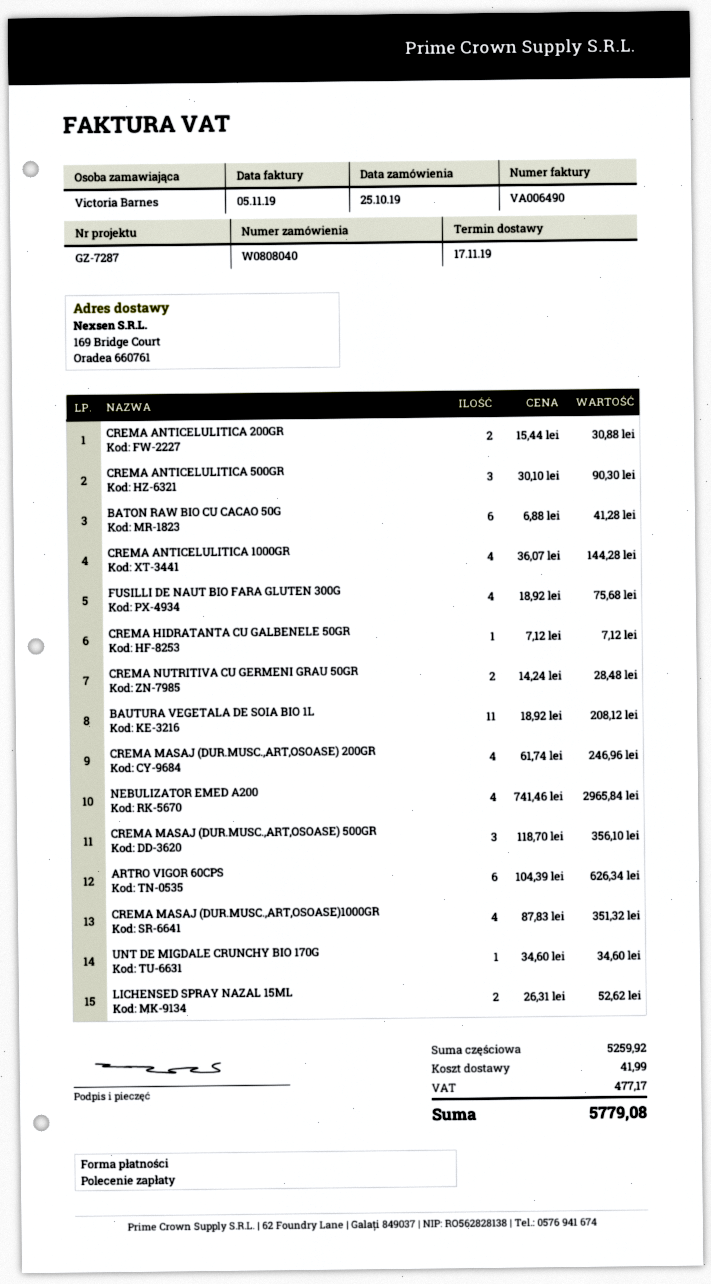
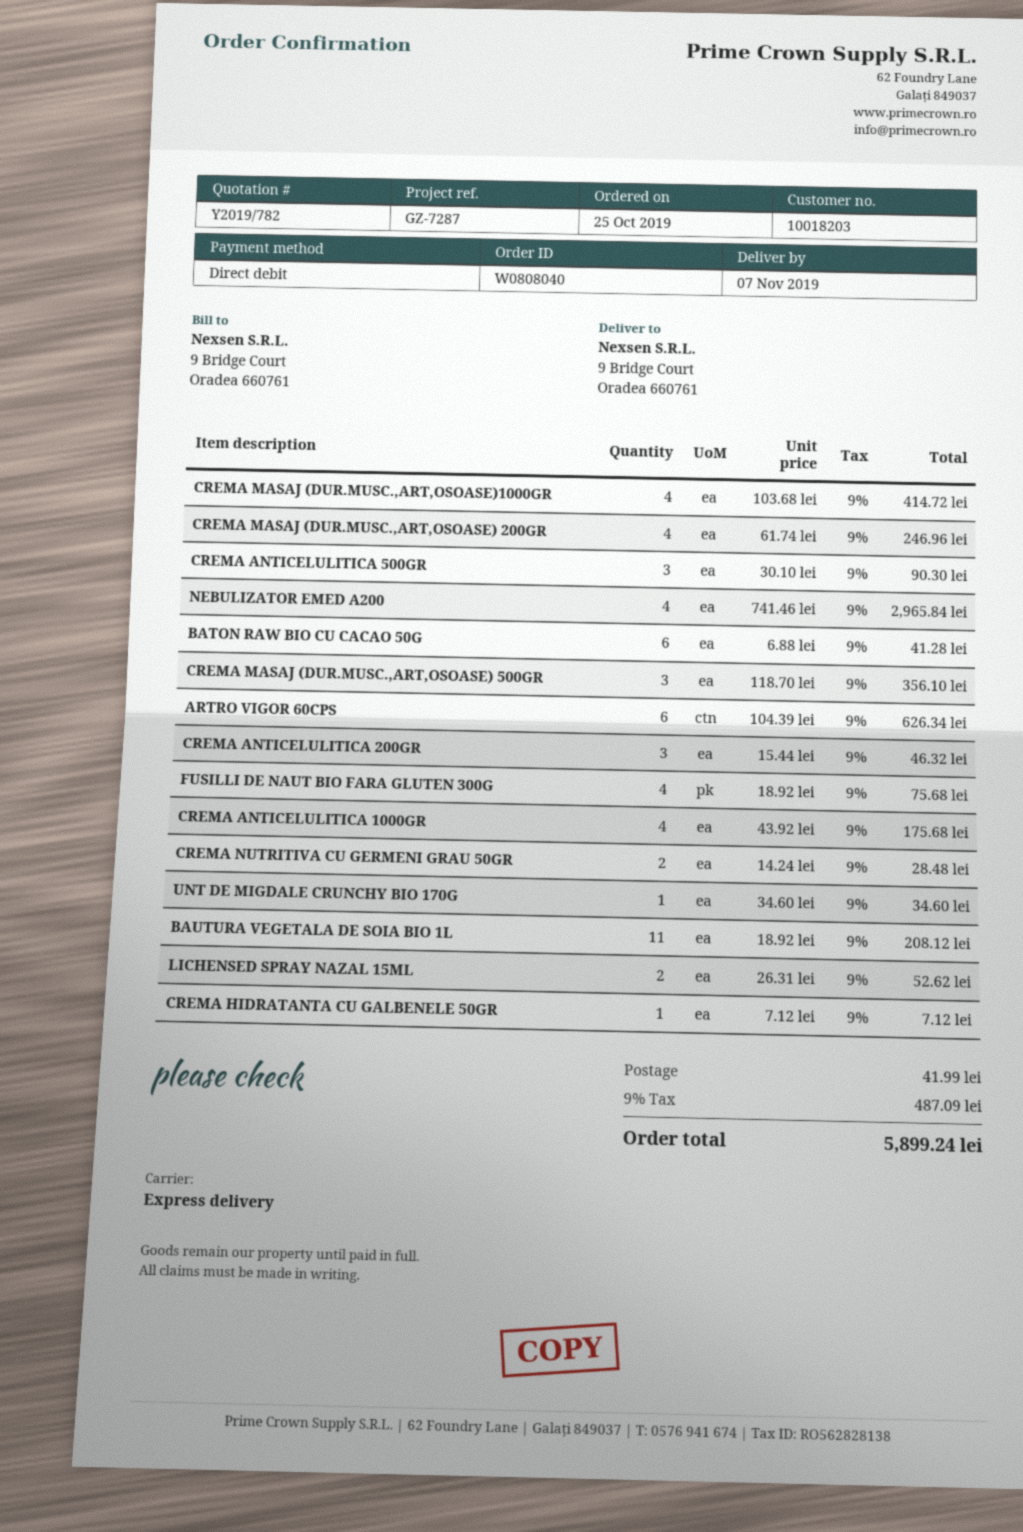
delivery date: 2019-11-17 -> 2019-11-07
ship to: 169 Bridge Court, Oradea 660761 -> 9 Bridge Court, Oradea 660761
CREMA ANTICELULITICA 200GR: 2 x 15.44 = 30.88 -> 3 x 15.44 = 46.32
CREMA ANTICELULITICA 1000GR: 4 x 36.07 = 144.28 -> 4 x 43.92 = 175.68
CREMA MASAJ (DUR.MUSC.,ART,OSOASE)1000GR: 4 x 87.83 = 351.32 -> 4 x 103.68 = 414.72
tax: 477.17 -> 487.09
total: 5779.08 -> 5899.24

